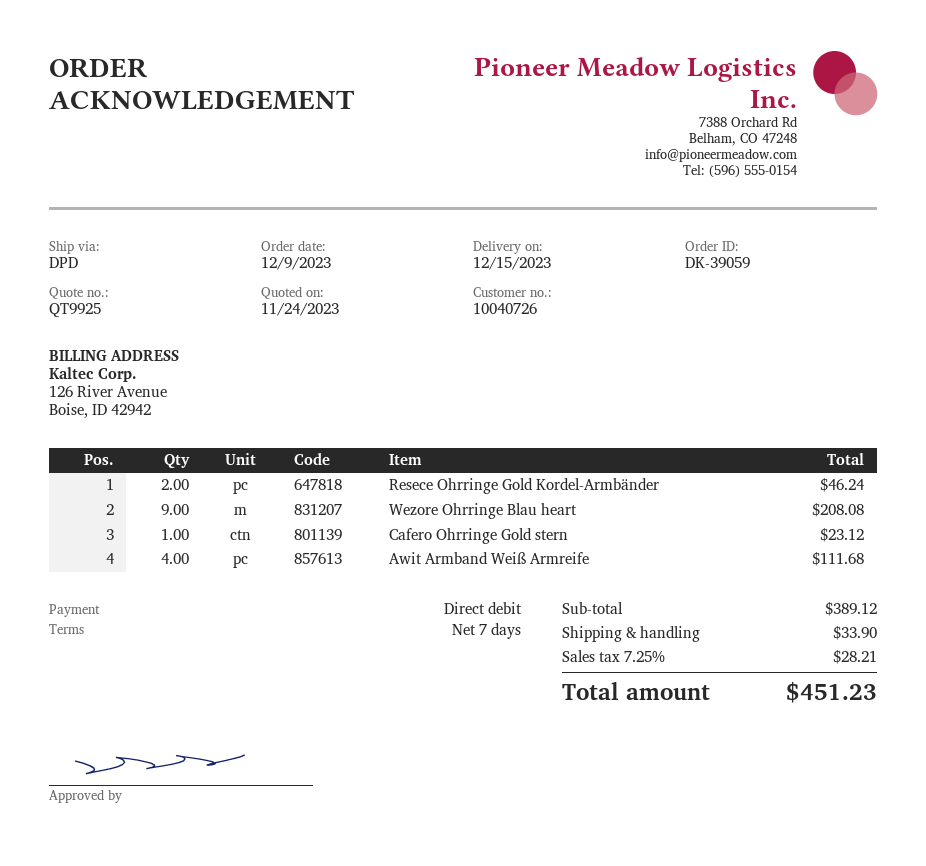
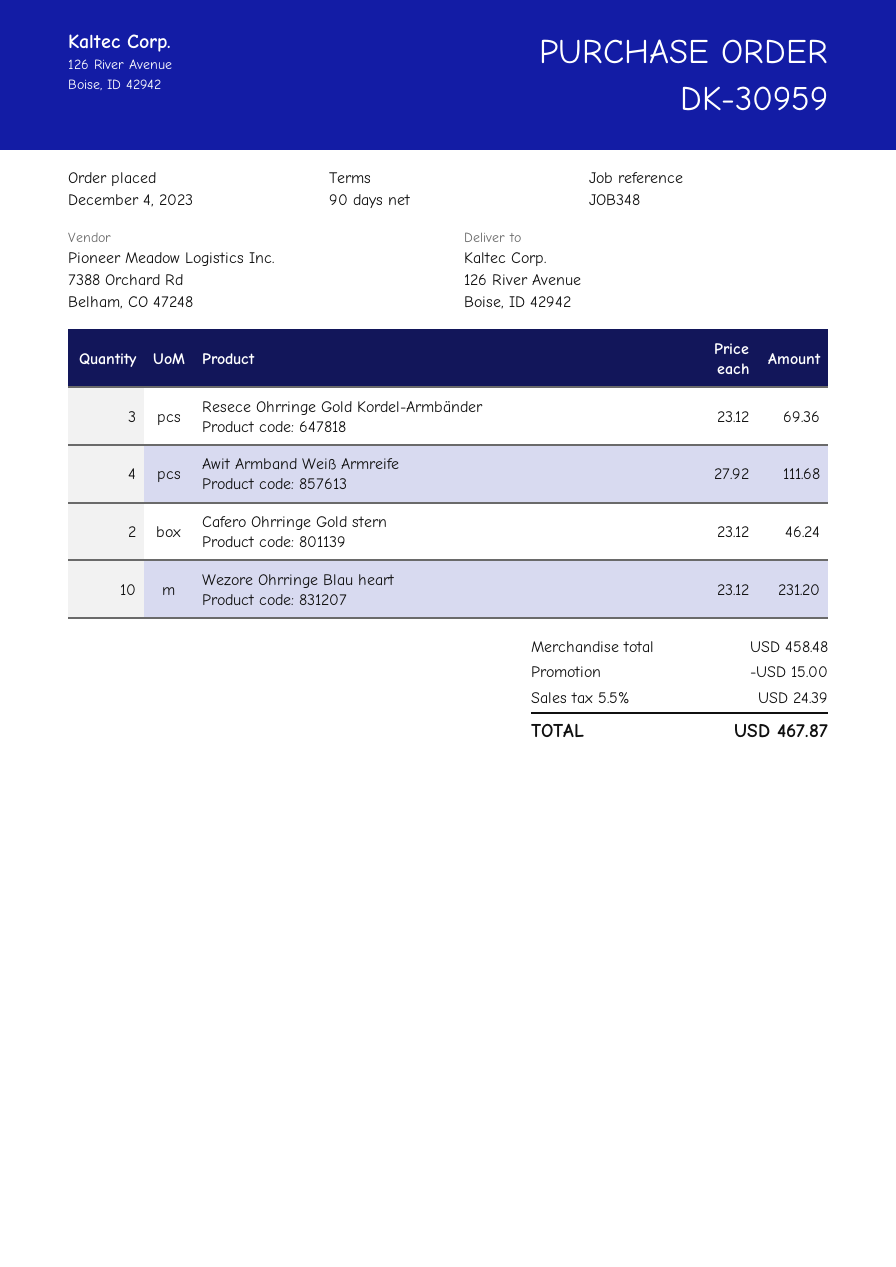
order number: DK-39059 -> DK-30959
order date: 2023-12-09 -> 2023-12-04
payment terms: 7 days -> 90 days
Resece Ohrringe Gold Kordel-Armbänder: 2 for 46.24 -> 3 for 69.36
Wezore Ohrringe Blau heart: 9 for 208.08 -> 10 for 231.20
Cafero Ohrringe Gold stern: 1 for 23.12 -> 2 for 46.24
subtotal: 389.12 -> 458.48
discount: none -> 15.00
shipping: 33.90 -> none
tax: 7.25% = 28.21 -> 5.5% = 24.39
total: 451.23 -> 467.87

